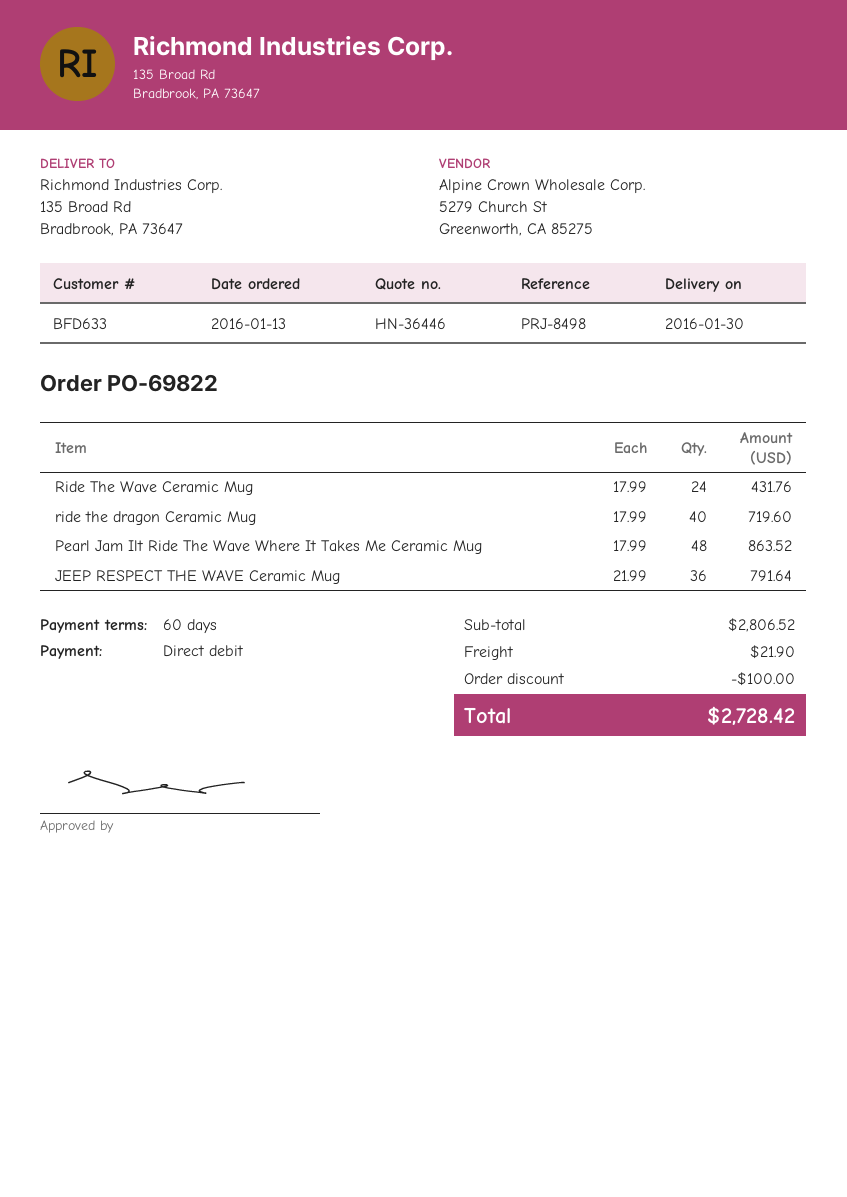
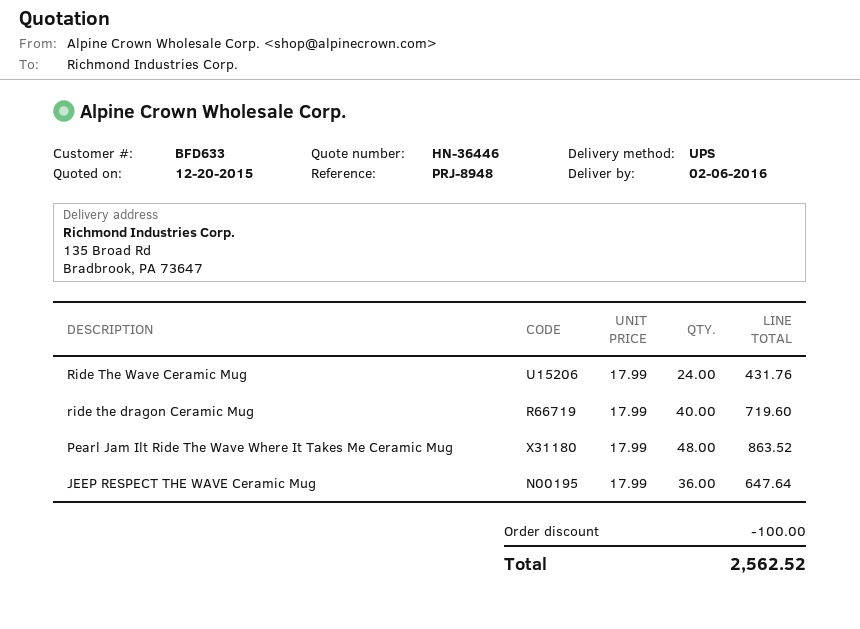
delivery date: 2016-01-30 -> 2016-02-06
reference: PRJ-8498 -> PRJ-8948
JEEP RESPECT THE WAVE Ceramic Mug: 36 x 21.99 = 791.64 -> 36 x 17.99 = 647.64
shipping: 21.90 -> none
total: 2728.42 -> 2562.52

